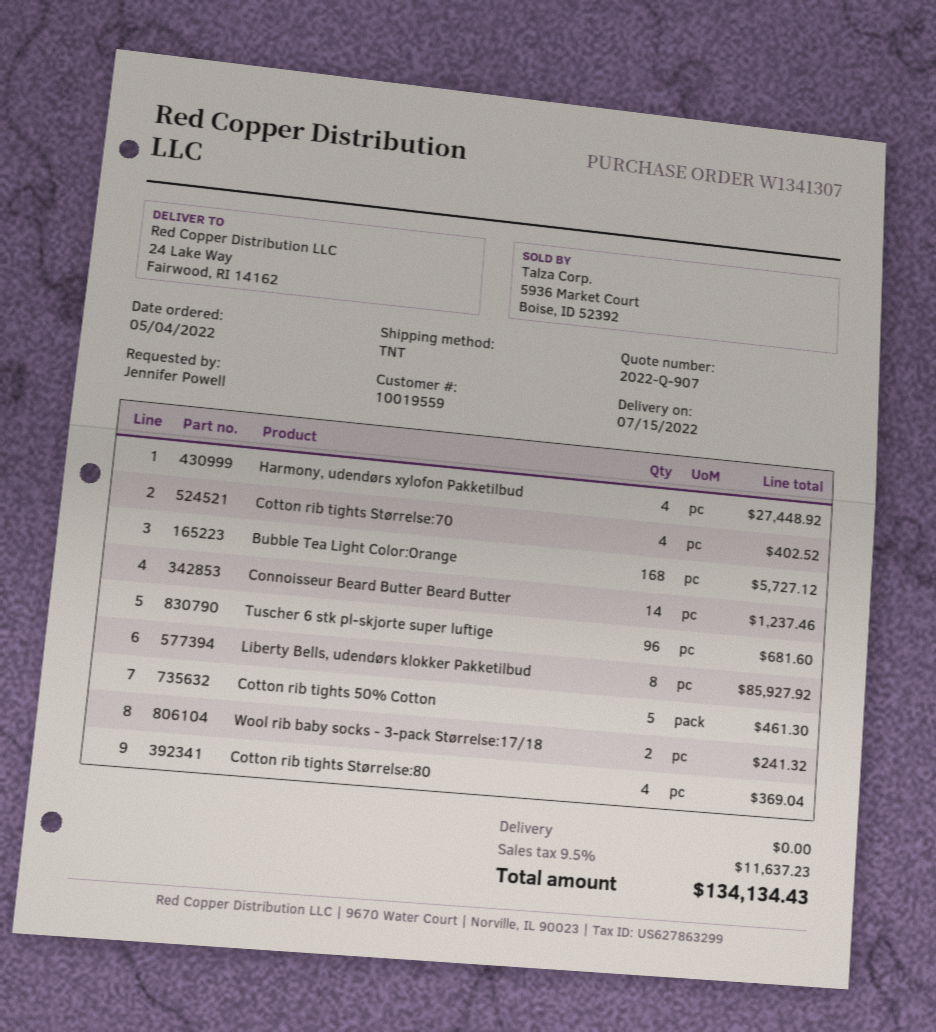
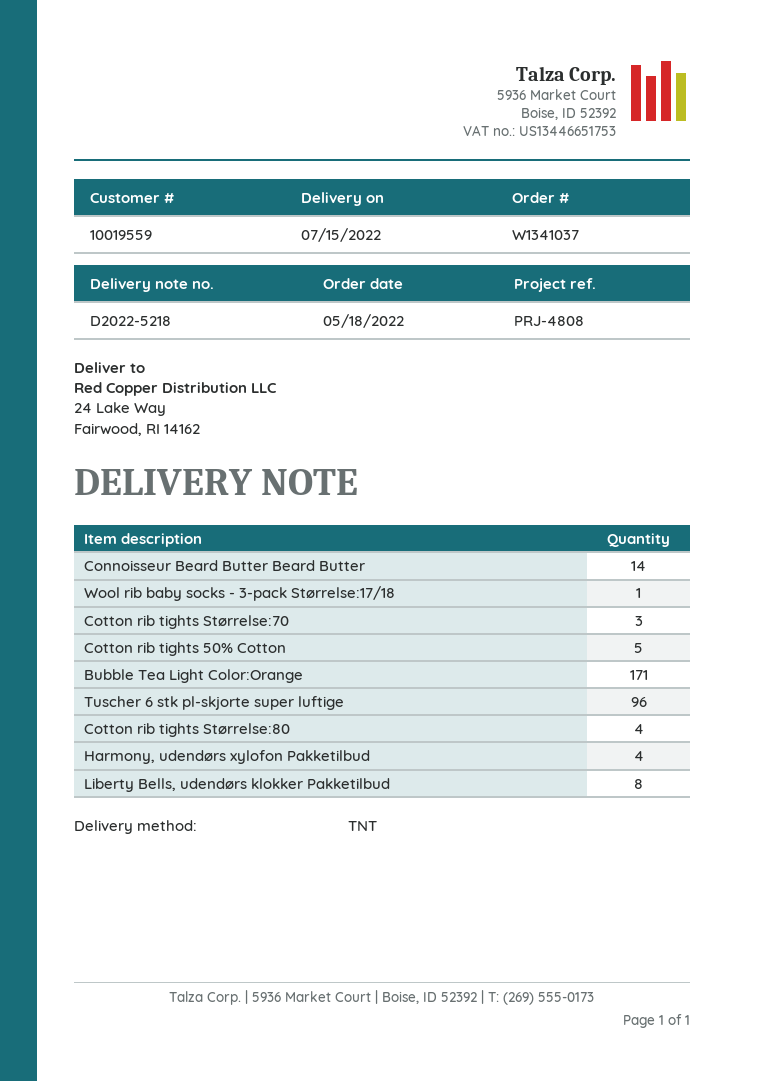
order number: W1341307 -> W1341037
order date: 2022-05-04 -> 2022-05-18
Cotton rib tights Størrelse:70: 4 -> 3
Bubble Tea Light Color:Orange: 168 -> 171
Wool rib baby socks - 3-pack Størrelse:17/18: 2 -> 1

